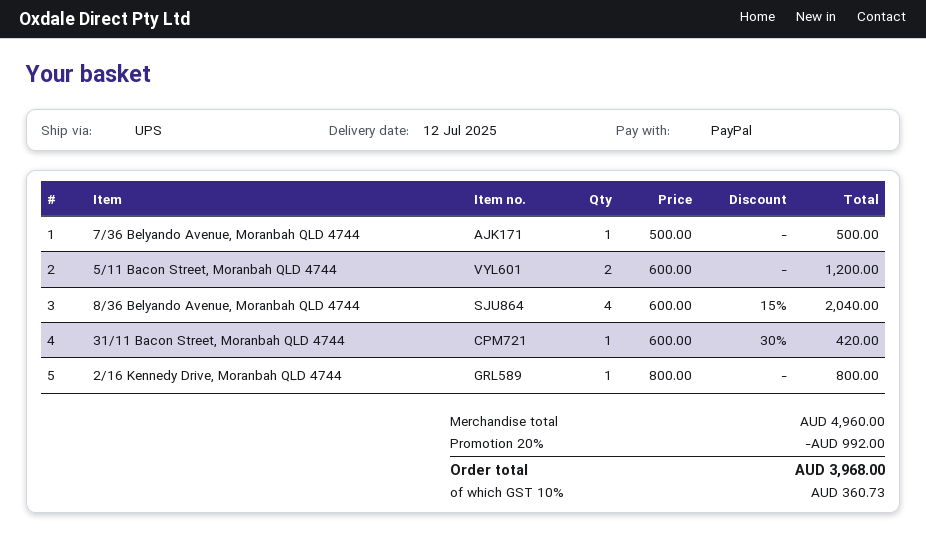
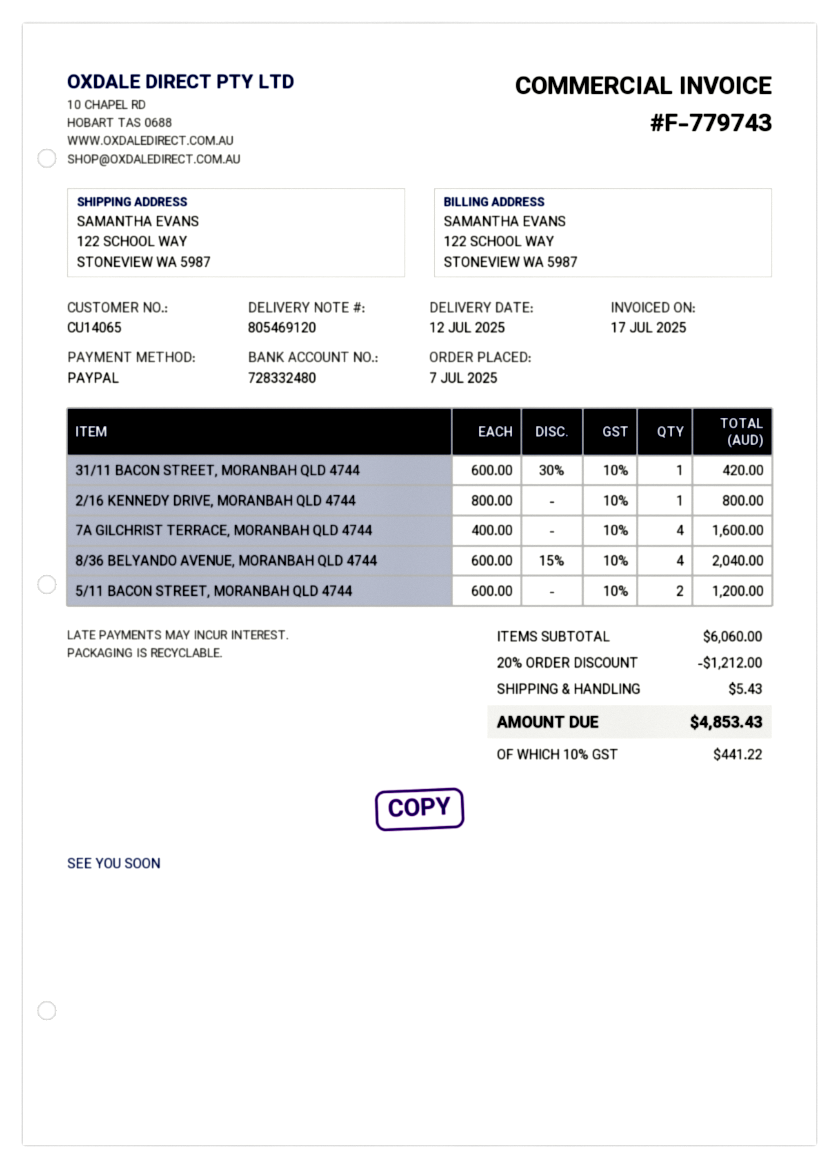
7/36 Belyando Avenue, Moranbah QLD 4744: 1 x 500.00 = 500.00 -> none
7A GILCHRIST TERRACE, MORANBAH QLD 4744: none -> 4 x 400.00 = 1600.00
subtotal: 4960.00 -> 6060.00
discount: 20% = 992.00 -> 20% = 1212.00
shipping: none -> 5.43
tax: 10% = 360.73 -> 10% = 441.22
total: 3968.00 -> 4853.43

